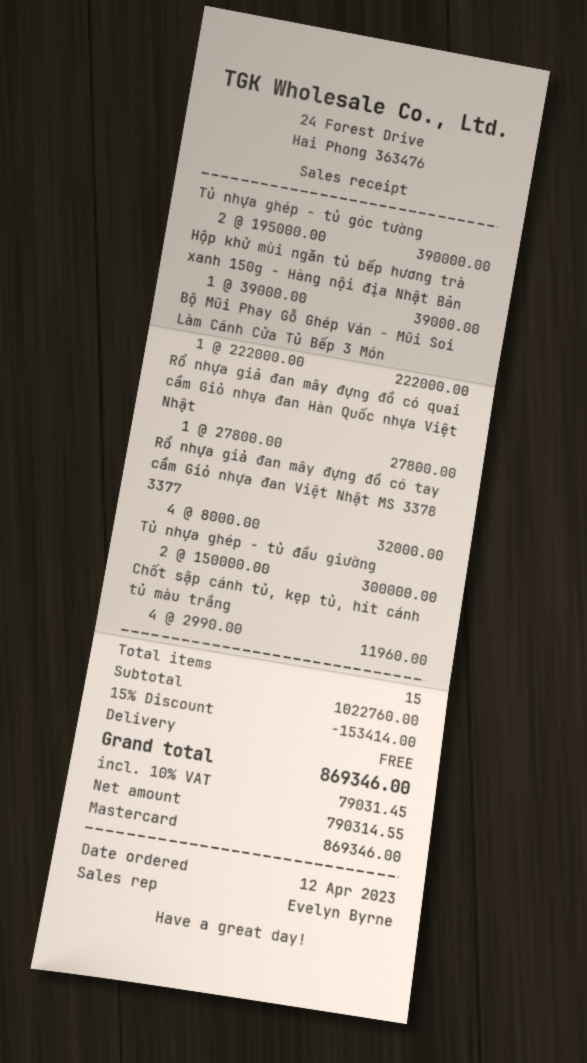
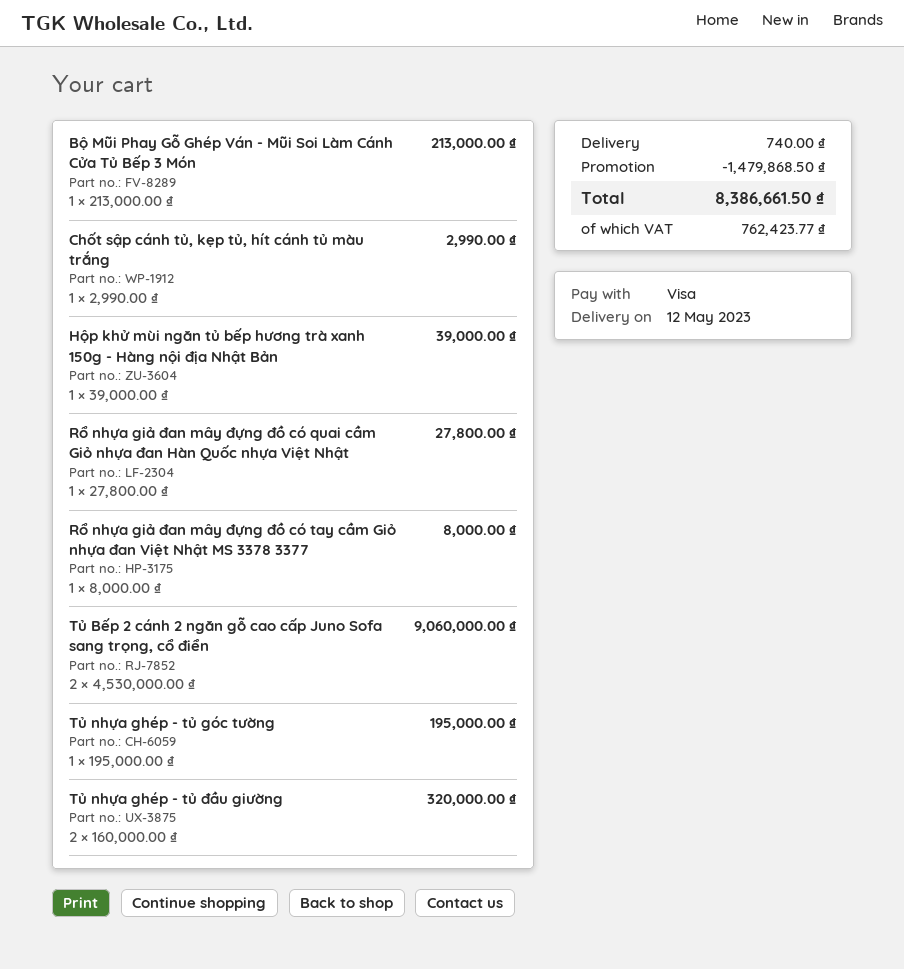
payment method: Mastercard -> Visa
Tủ nhựa ghép - tủ góc tường: 2 x 195000.00 = 390000.00 -> 1 x 195000.00 = 195000.00
Bộ Mũi Phay Gỗ Ghép Ván - Mũi Soi Làm Cánh Cửa Tủ Bếp 3 Món: 1 x 222000.00 = 222000.00 -> 1 x 213000.00 = 213000.00
Rổ nhựa giả đan mây đựng đồ có tay cầm Giỏ nhựa đan Việt Nhật MS 3378 3377: 4 x 8000.00 = 32000.00 -> 1 x 8000.00 = 8000.00
Tủ nhựa ghép - tủ đầu giường: 2 x 150000.00 = 300000.00 -> 2 x 160000.00 = 320000.00
Chốt sập cánh tủ, kẹp tủ, hít cánh tủ màu trắng: 4 x 2990.00 = 11960.00 -> 1 x 2990.00 = 2990.00
Tủ Bếp 2 cánh 2 ngăn gỗ cao cấp Juno Sofa sang trọng, cổ điển: none -> 2 x 4530000.00 = 9060000.00
discount: 153414.00 -> 1479868.50
shipping: 0.00 -> 740.00
tax: 79031.45 -> 762423.77
total: 869346.00 -> 8386661.50

